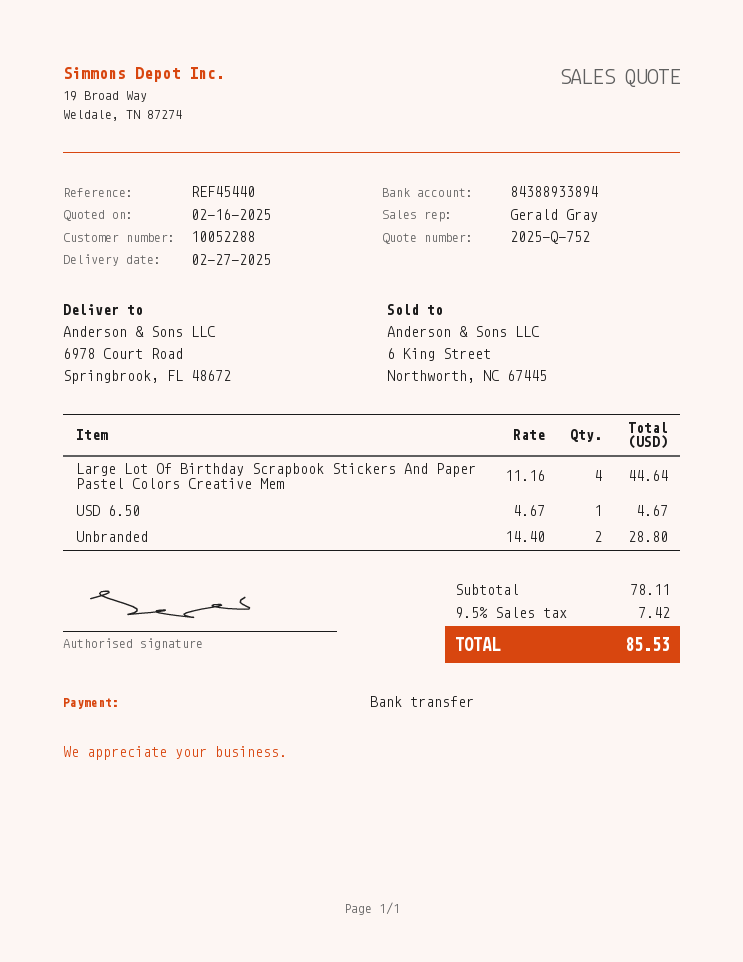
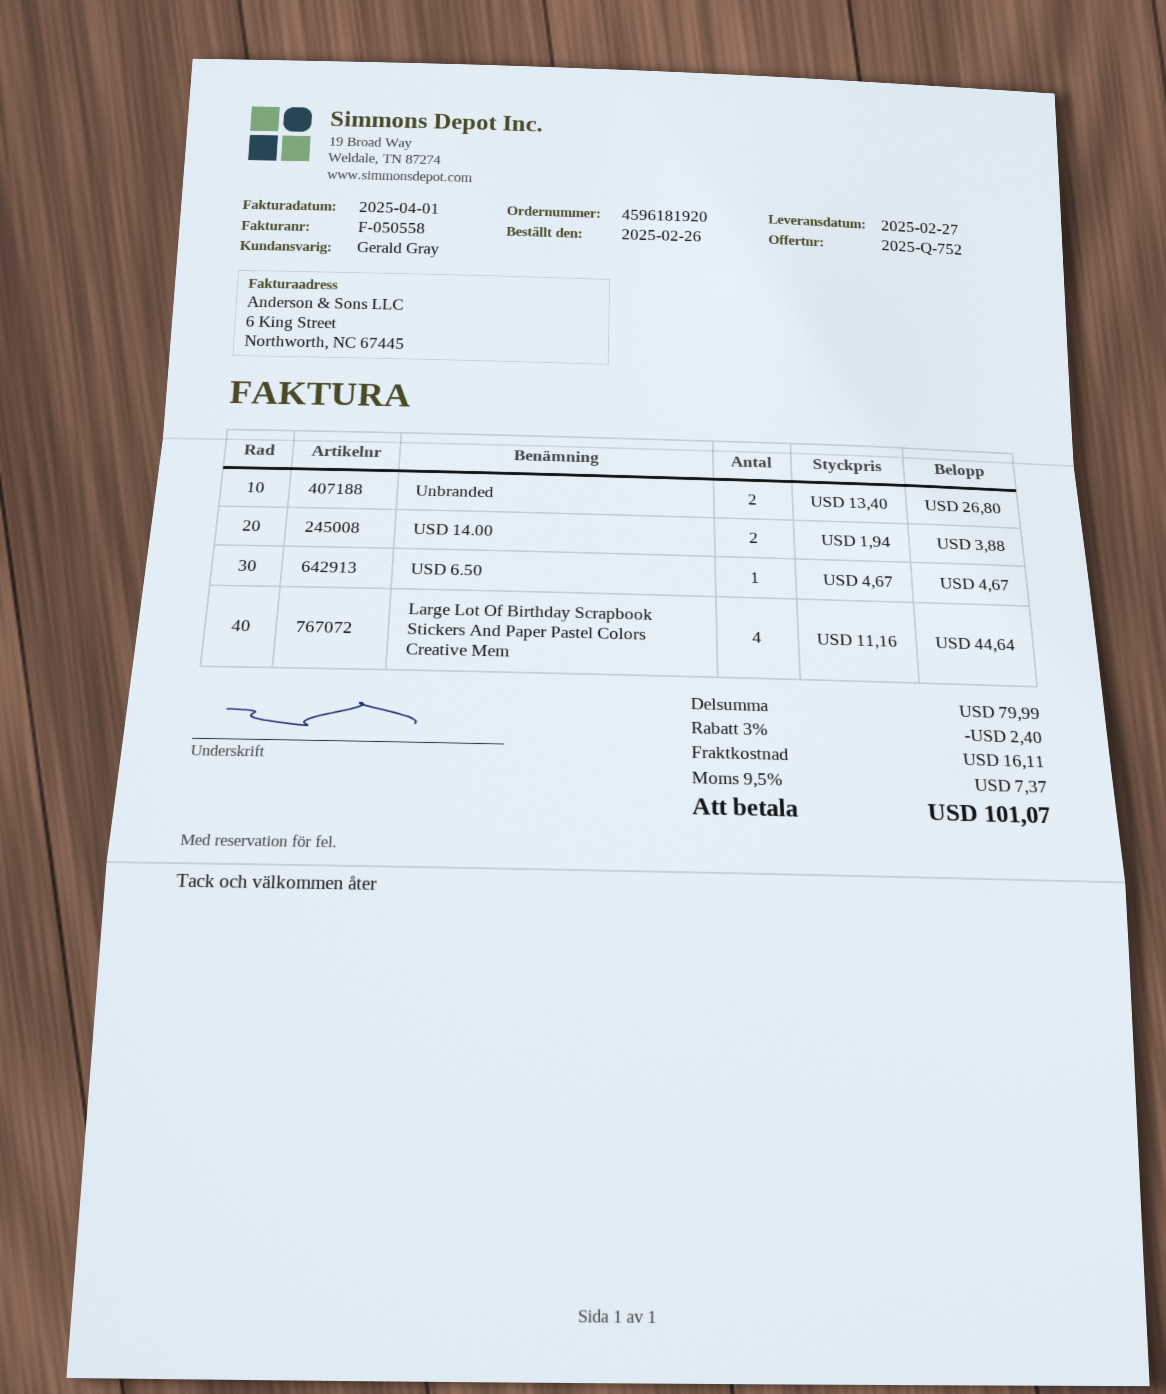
Unbranded: 2 x 14.40 = 28.80 -> 2 x 13.40 = 26.80
USD 14.00: none -> 2 x 1.94 = 3.88
subtotal: 78.11 -> 79.99
discount: none -> 3% = 2.40
shipping: none -> 16.11
tax: 9.5% = 7.42 -> 9.5% = 7.37
total: 85.53 -> 101.07

